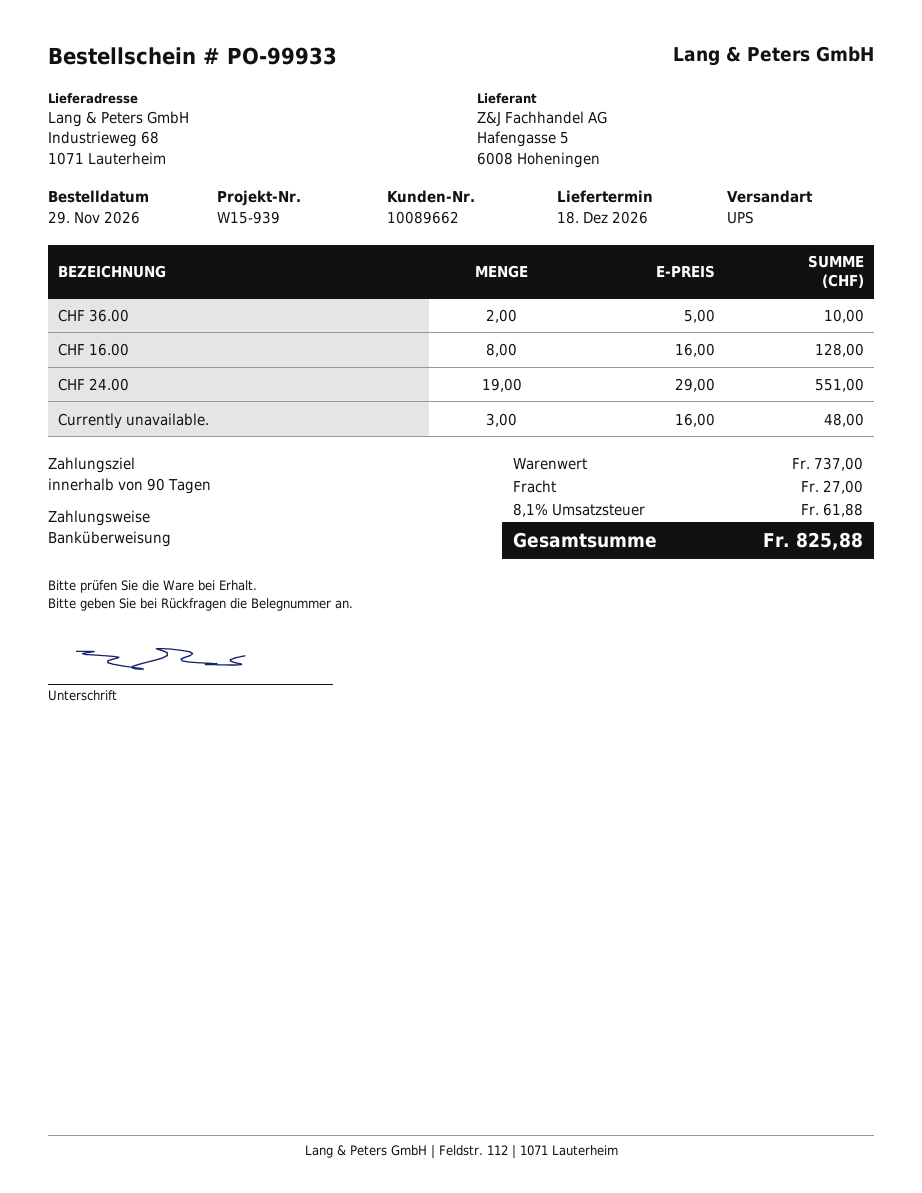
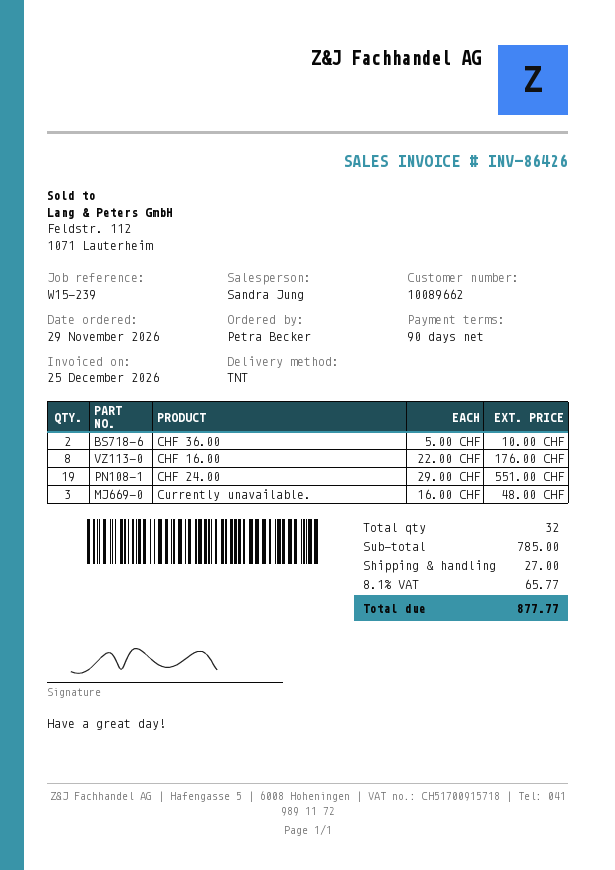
reference: W15-939 -> W15-239
shipping method: UPS -> TNT
CHF 16.00: 8 x 16.00 = 128.00 -> 8 x 22.00 = 176.00
subtotal: 737.00 -> 785.00
tax: 8.1% = 61.88 -> 8.1% = 65.77
total: 825.88 -> 877.77

